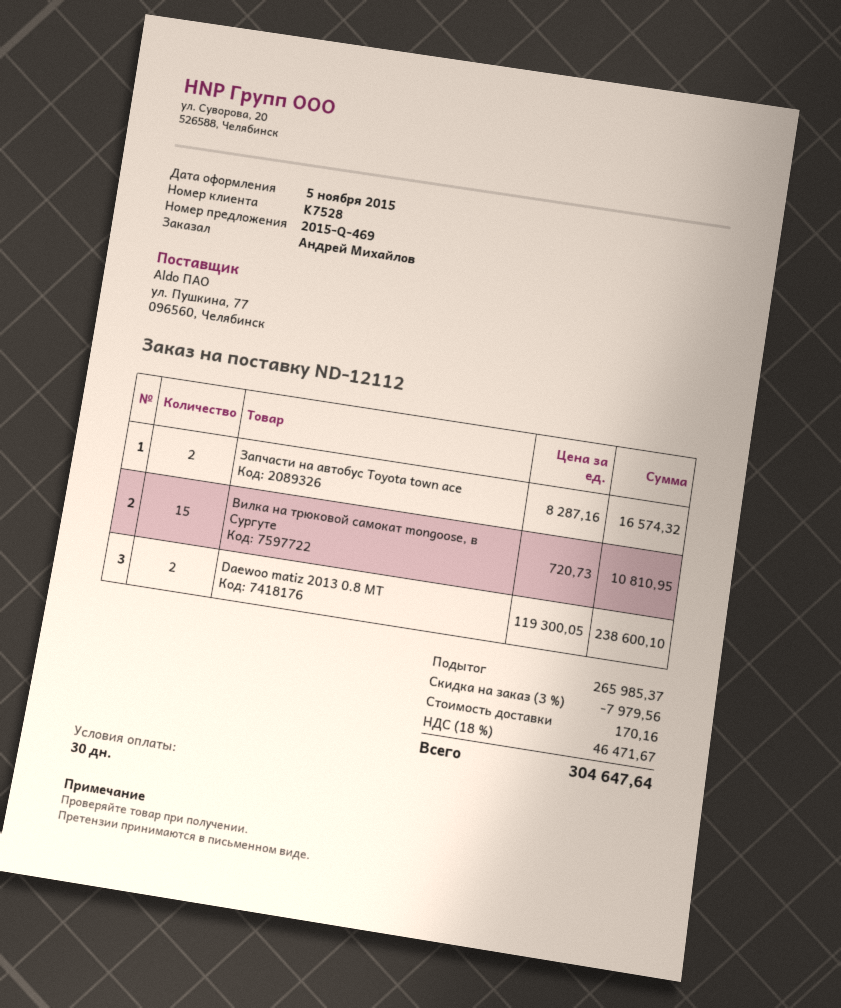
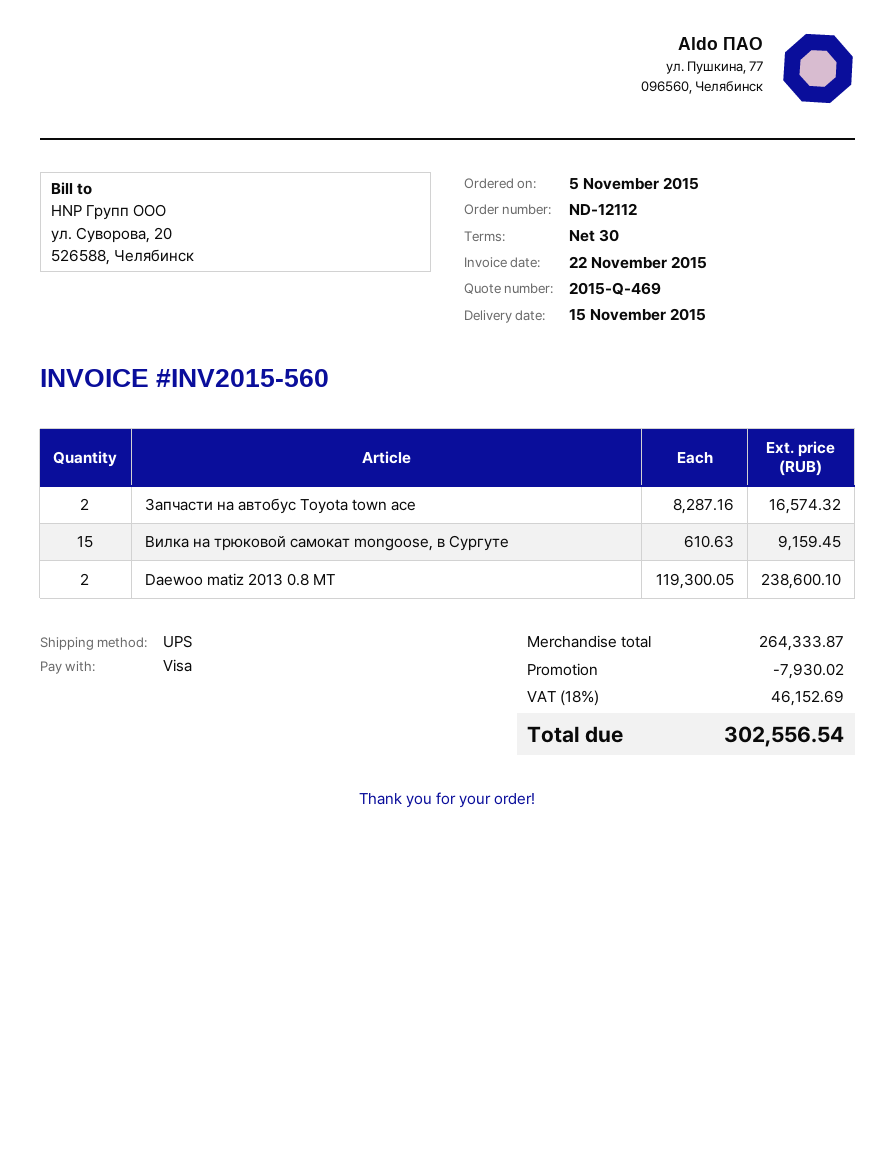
Вилка на трюковой самокат mongoose, в Сургуте: 15 x 720.73 = 10810.95 -> 15 x 610.63 = 9159.45
subtotal: 265985.37 -> 264333.87
discount: 7979.56 -> 7930.02
shipping: 170.16 -> none
tax: 18% = 46471.67 -> 18% = 46152.69
total: 304647.64 -> 302556.54

